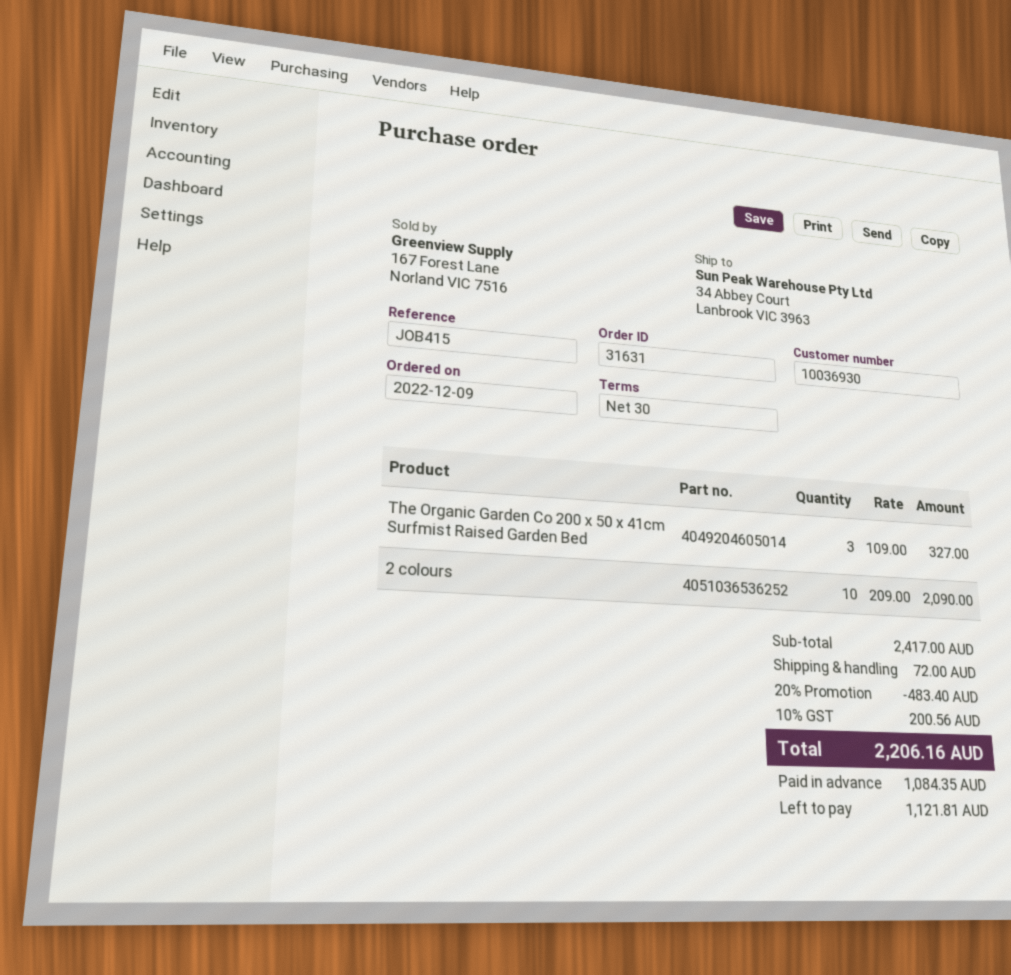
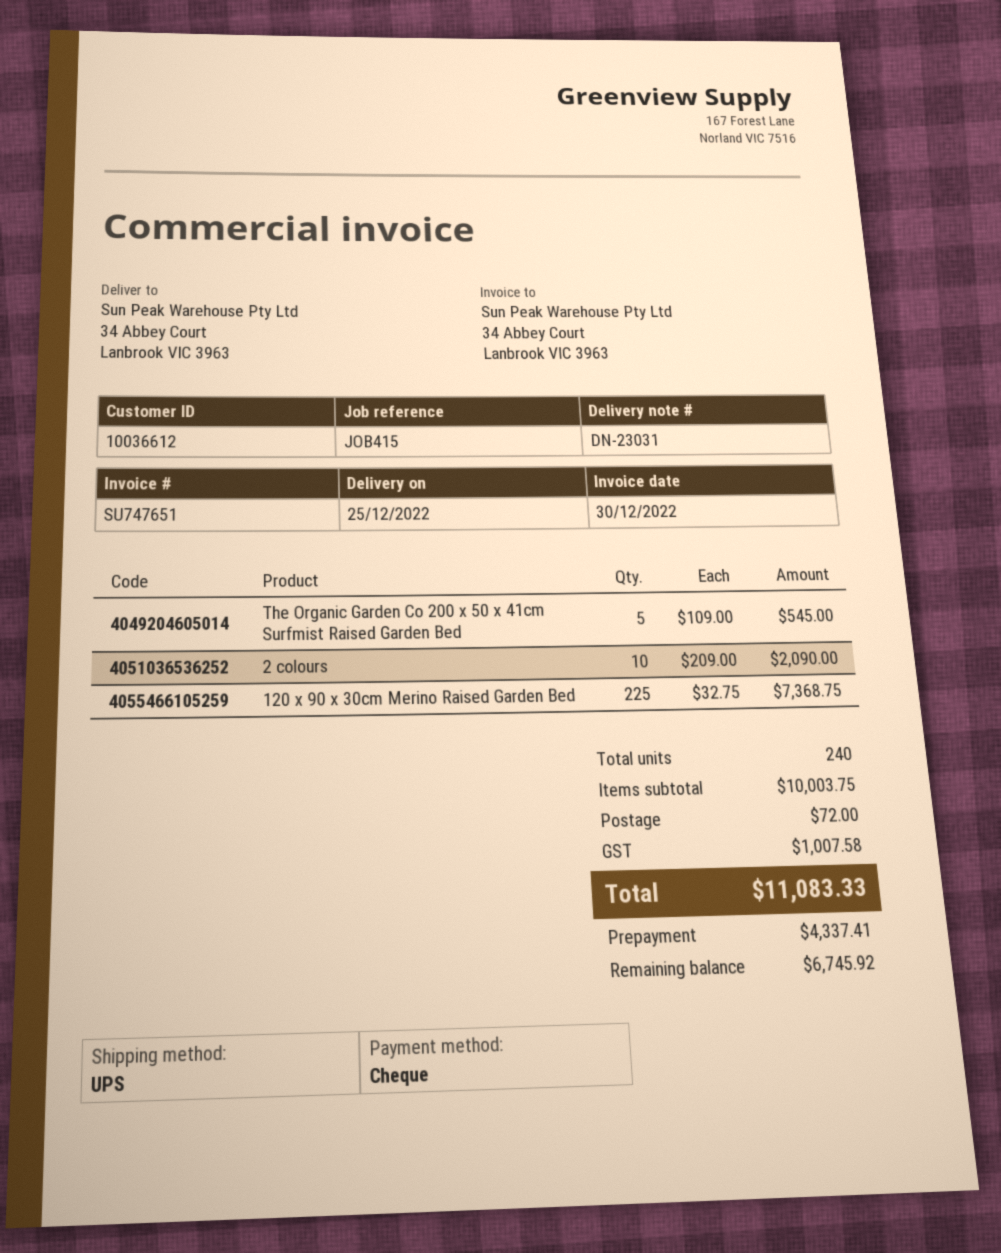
customer number: 10036930 -> 10036612
The Organic Garden Co 200 x 50 x 41cm Surfmist Raised Garden Bed: 3 x 109.00 = 327.00 -> 5 x 109.00 = 545.00
120 x 90 x 30cm Merino Raised Garden Bed: none -> 225 x 32.75 = 7368.75
subtotal: 2417.00 -> 10003.75
discount: 20% = 483.40 -> none
tax: 200.56 -> 1007.58
total: 2206.16 -> 11083.33
deposit: 1084.35 -> 4337.41
balance: 1121.81 -> 6745.92

